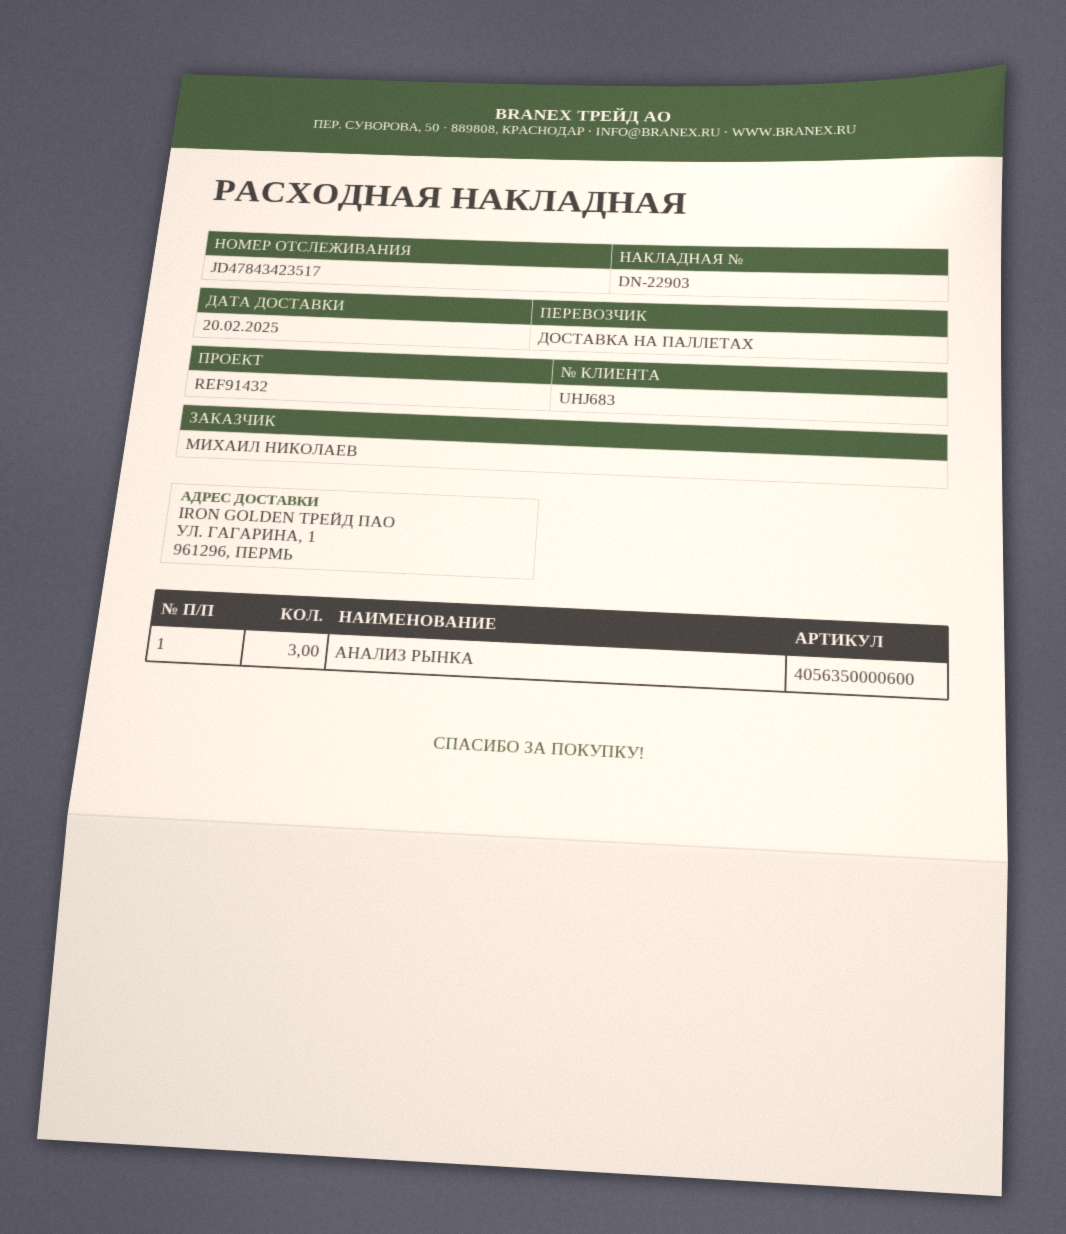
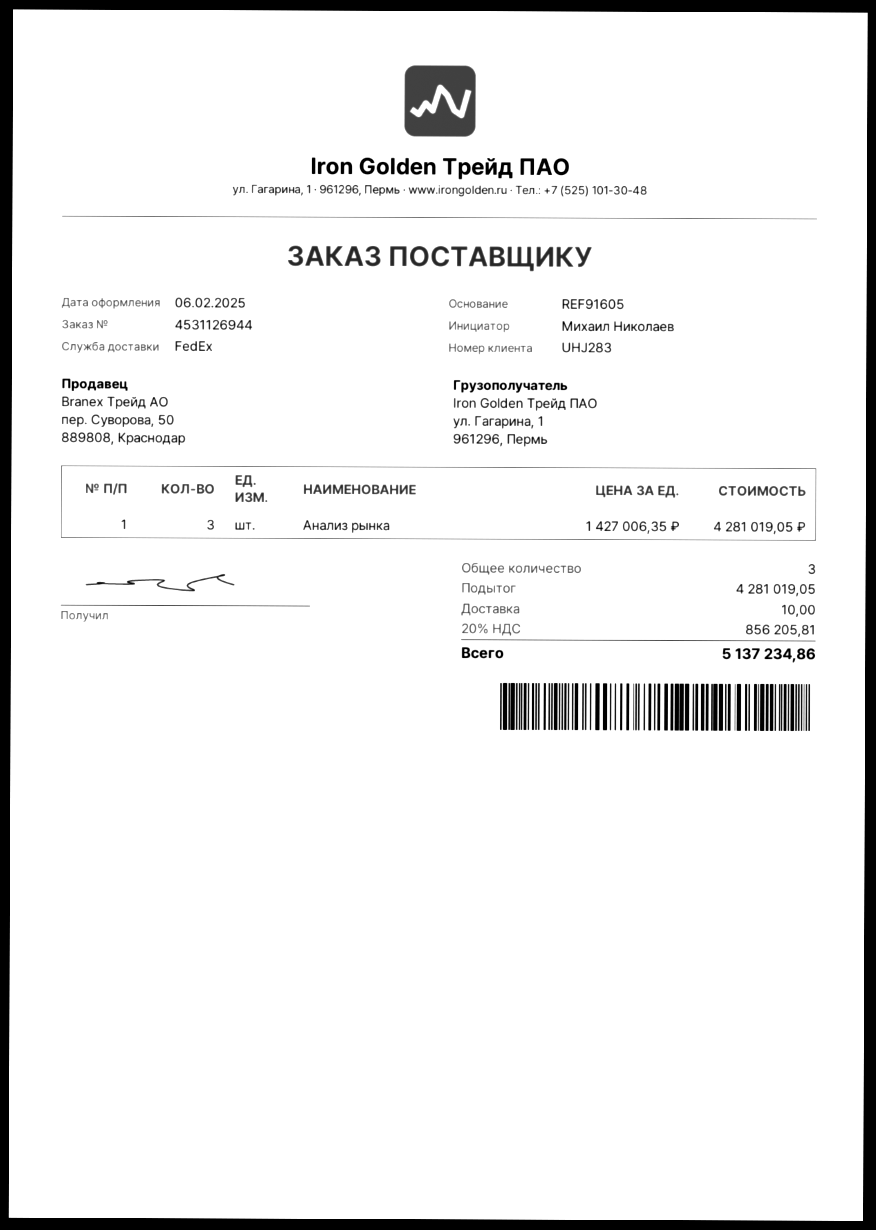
customer number: UHJ683 -> UHJ283
reference: REF91432 -> REF91605
shipping method: pallet freight -> FedEx

